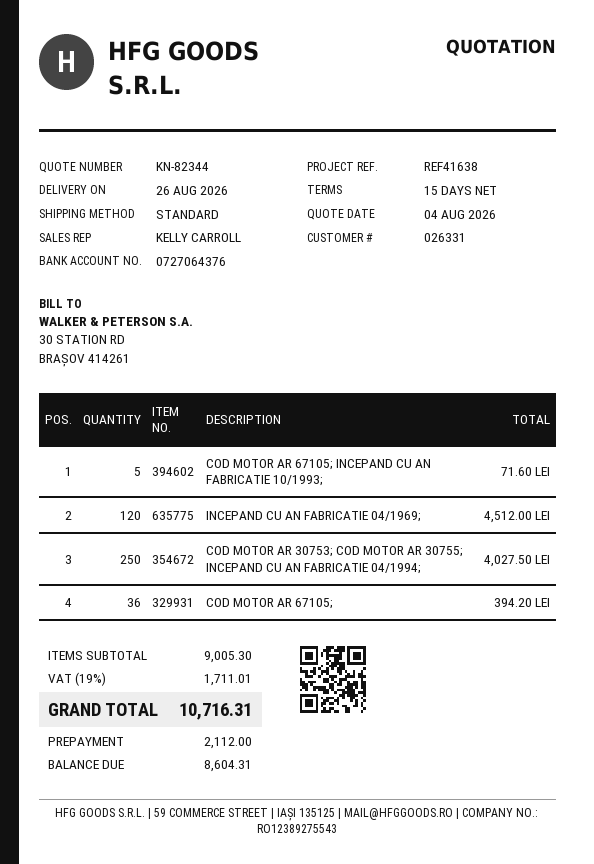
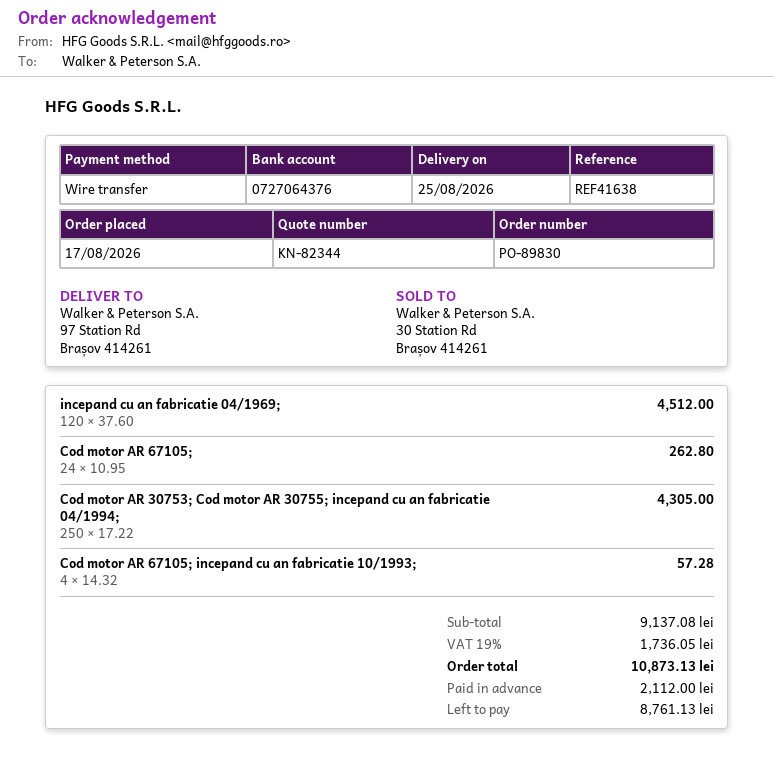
delivery date: 2026-08-26 -> 2026-08-25
COD MOTOR AR 67105; INCEPAND CU AN FABRICATIE 10/1993;: 5 for 71.60 -> 4 for 57.28
COD MOTOR AR 30753; COD MOTOR AR 30755; INCEPAND CU AN FABRICATIE 04/1994;: 250 for 4027.50 -> 250 for 4305.00
COD MOTOR AR 67105;: 36 for 394.20 -> 24 for 262.80
subtotal: 9005.30 -> 9137.08
tax: 19% = 1711.01 -> 19% = 1736.05
total: 10716.31 -> 10873.13
balance: 8604.31 -> 8761.13

